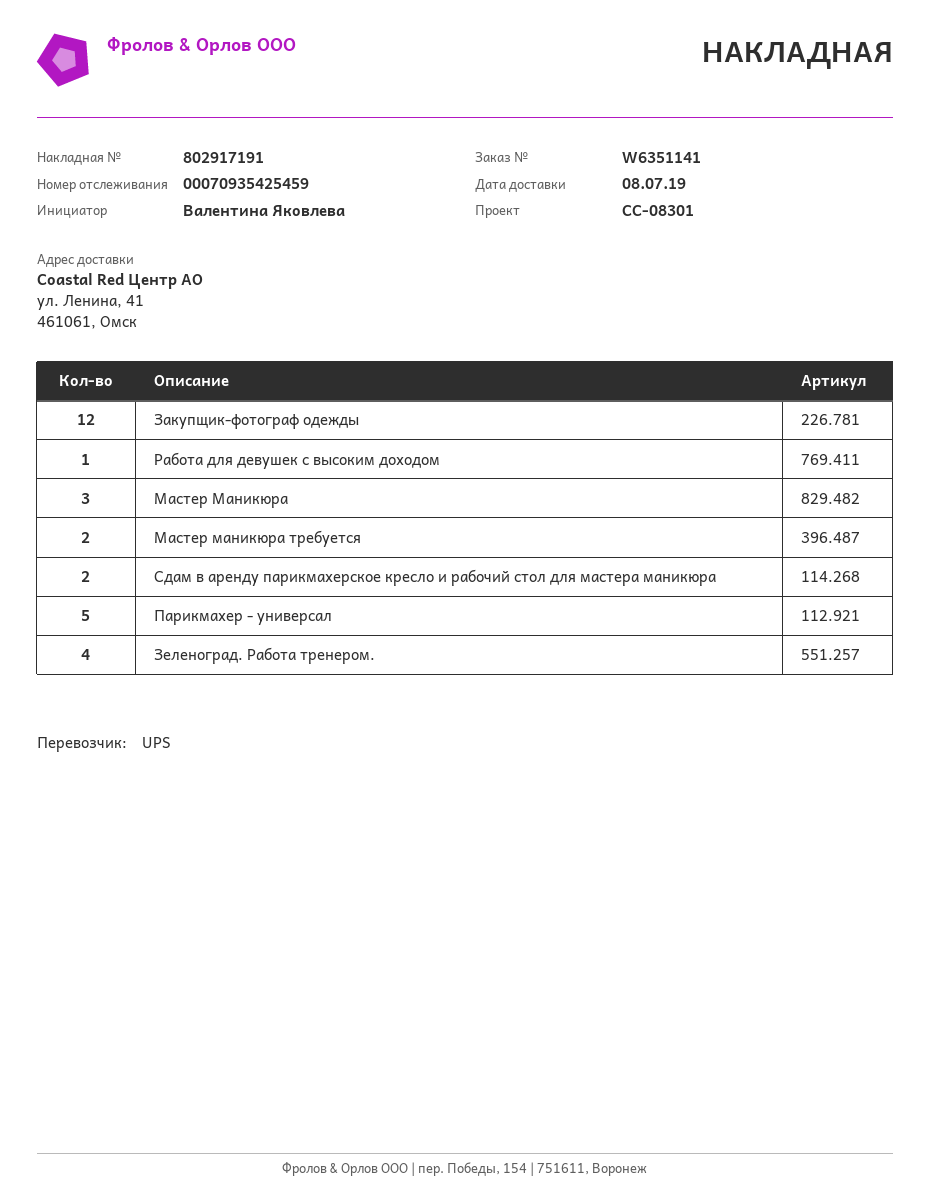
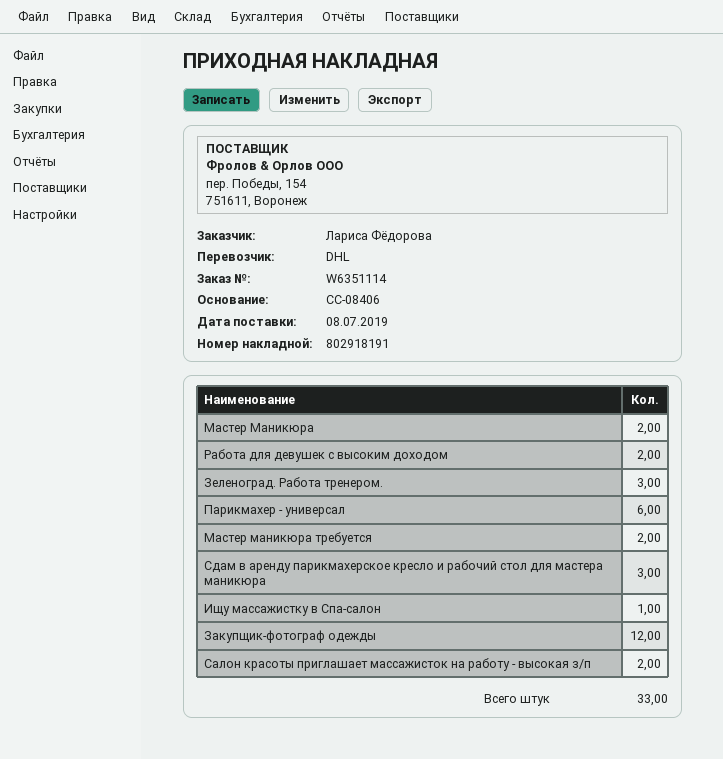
order number: W6351141 -> W6351114
delivery note number: 802917191 -> 802918191
reference: CC-08301 -> CC-08406
ordered by: Валентина Яковлева -> Лариса Фёдорова
shipping method: UPS -> DHL
Работа для девушек с высоким доходом: 1 -> 2
Мастер Маникюра: 3 -> 2
Сдам в аренду парикмахерское кресло и рабочий стол для мастера маникюра: 2 -> 3
Парикмахер - универсал: 5 -> 6
Зеленоград. Работа тренером.: 4 -> 3
Ищу массажистку в Спа-салон: none -> 1
Салон красоты приглашает массажисток на работу - высокая з/п: none -> 2

